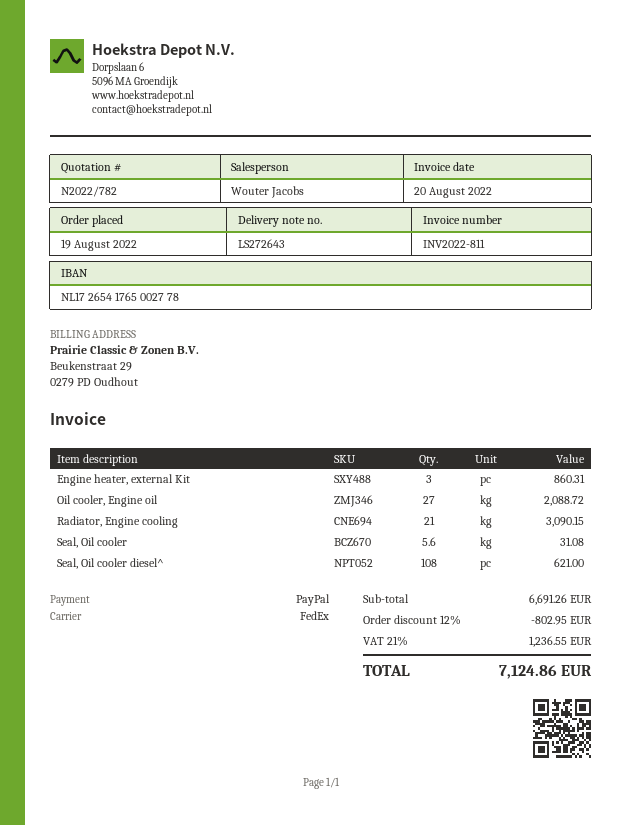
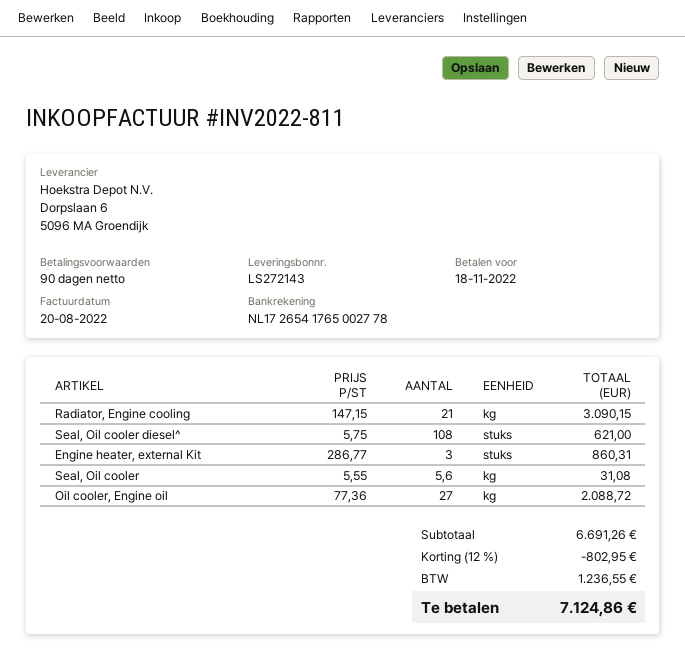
delivery note number: LS272643 -> LS272143

